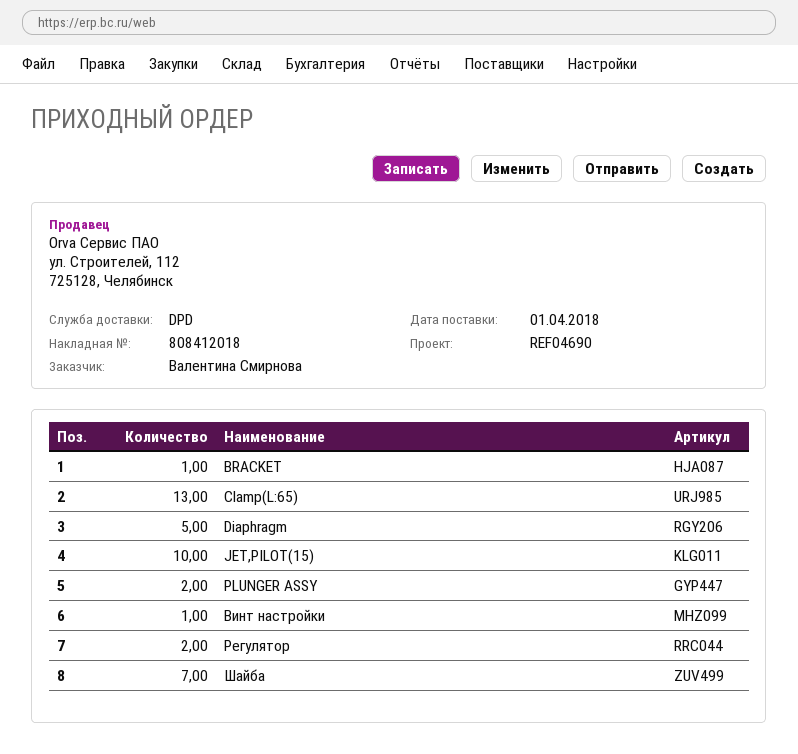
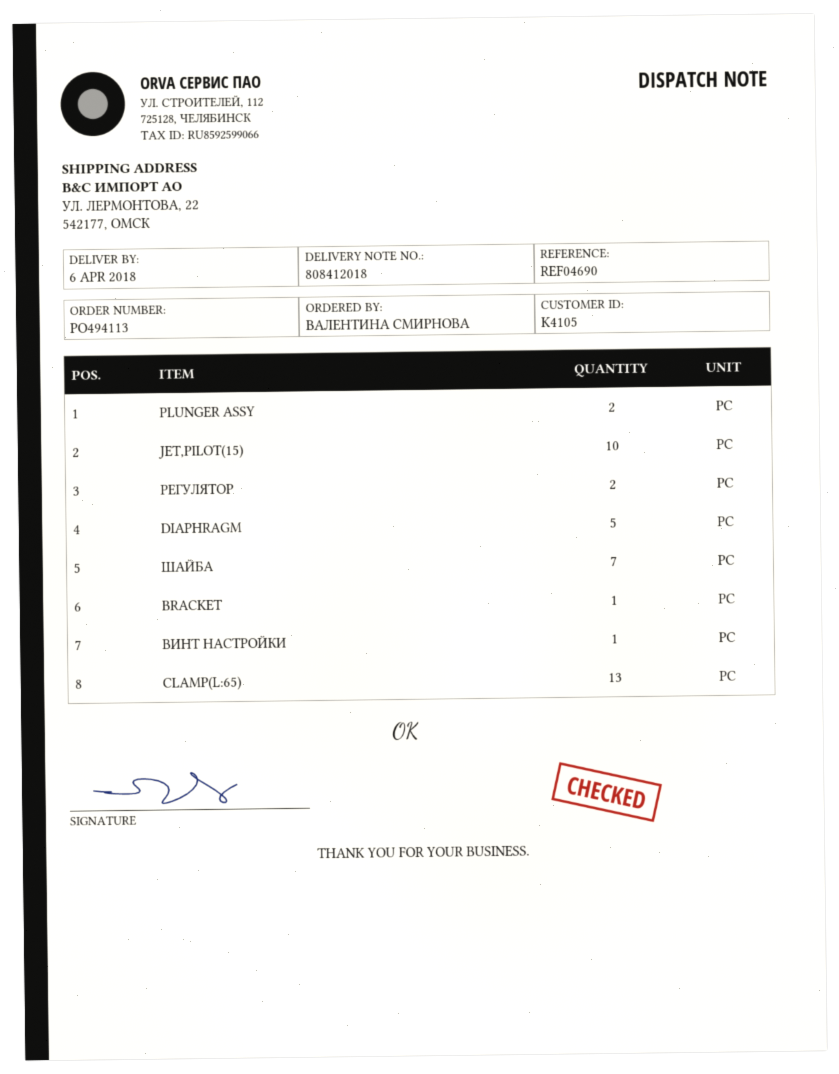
delivery date: 2018-04-01 -> 2018-04-06

